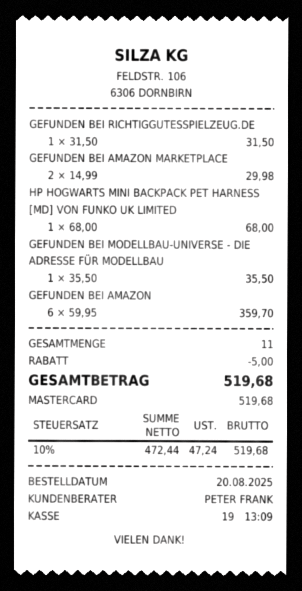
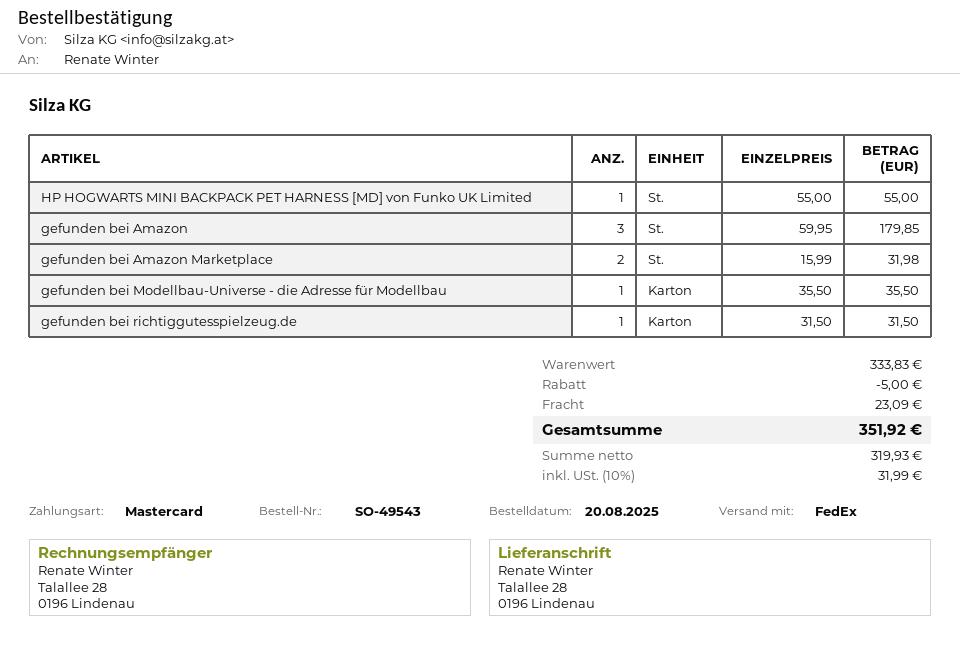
GEFUNDEN BEI AMAZON MARKETPLACE: 2 x 14.99 = 29.98 -> 2 x 15.99 = 31.98
HP HOGWARTS MINI BACKPACK PET HARNESS [MD] VON FUNKO UK LIMITED: 1 x 68.00 = 68.00 -> 1 x 55.00 = 55.00
GEFUNDEN BEI AMAZON: 6 x 59.95 = 359.70 -> 3 x 59.95 = 179.85
shipping: none -> 23.09
net: 472.44 -> 319.93
tax: 10% = 47.24 -> 10% = 31.99
total: 519.68 -> 351.92

